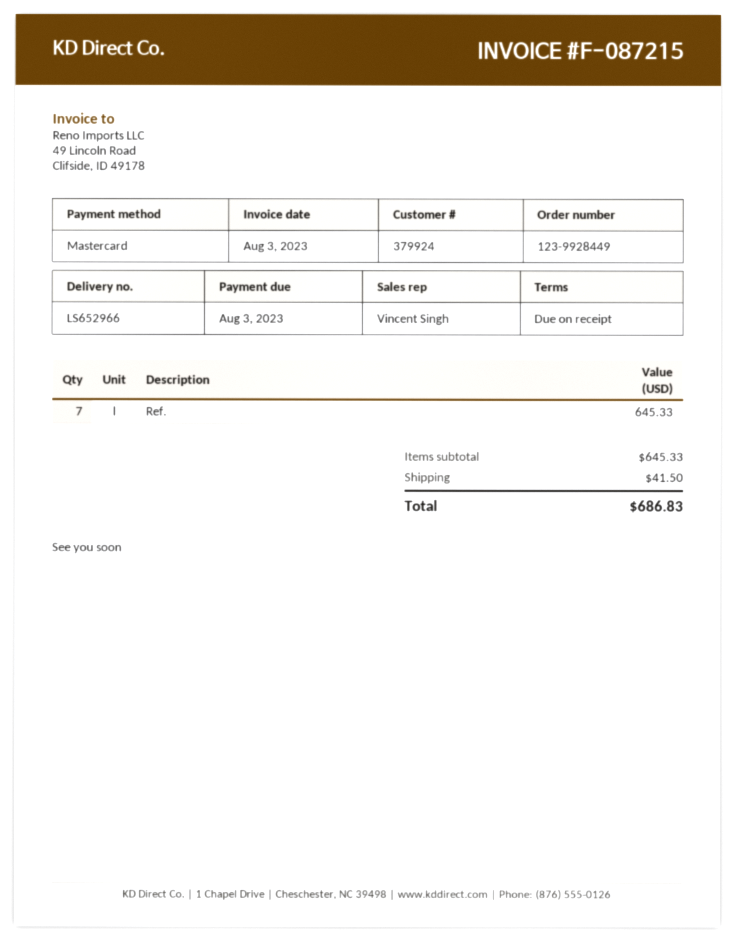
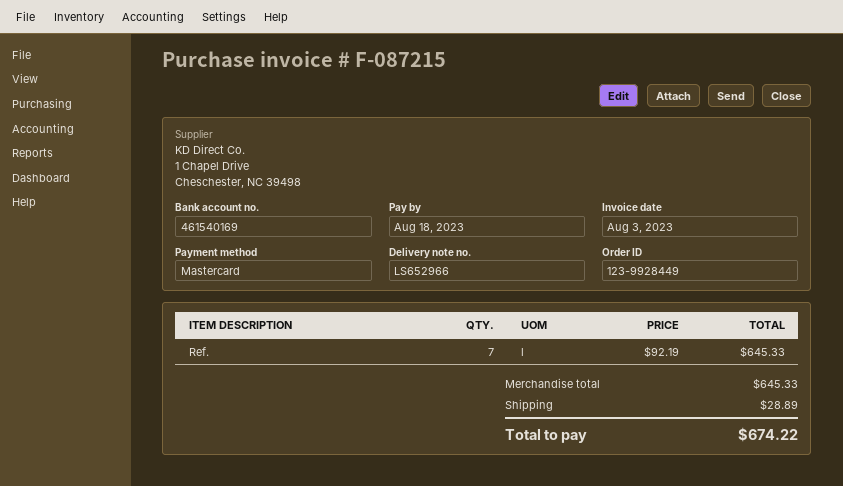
due date: 2023-08-03 -> 2023-08-18
shipping: 41.50 -> 28.89
total: 686.83 -> 674.22

